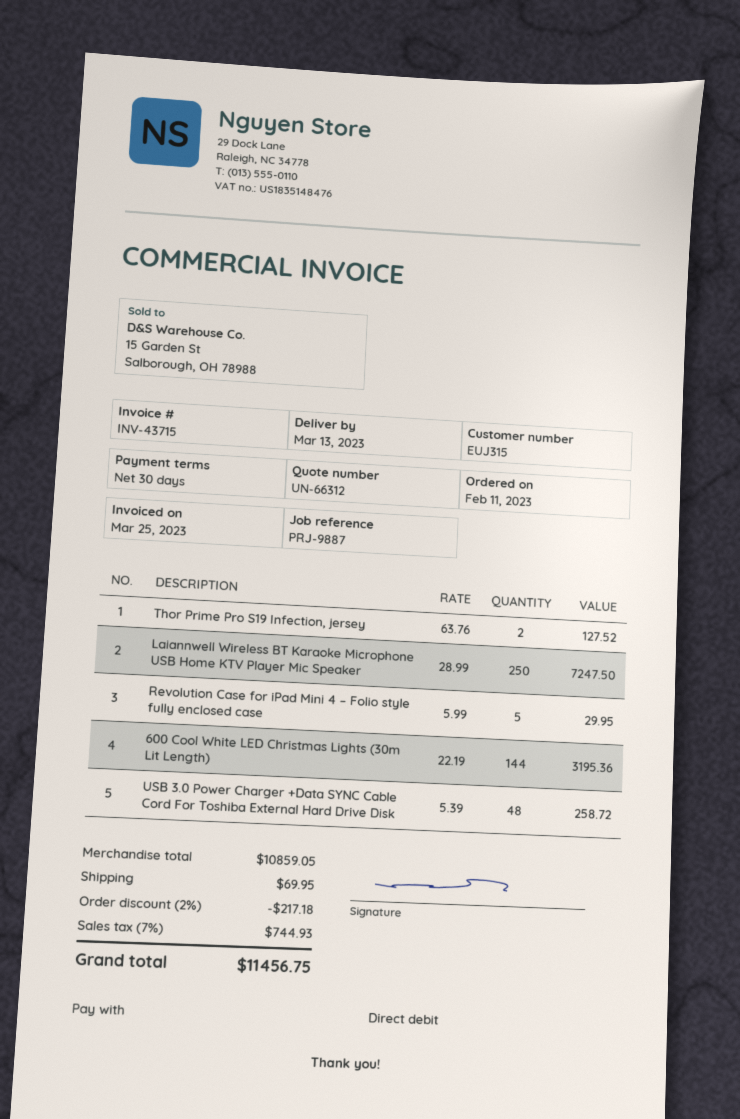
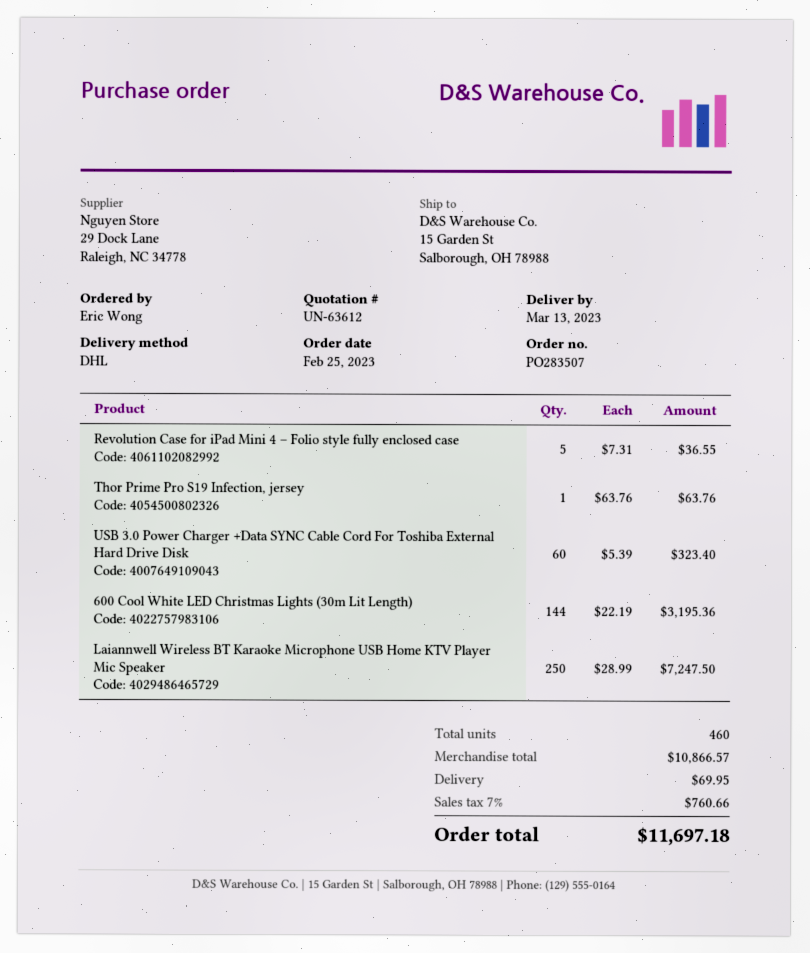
quote number: UN-66312 -> UN-63612
order date: 2023-02-11 -> 2023-02-25
Thor Prime Pro S19 Infection, jersey: 2 x 63.76 = 127.52 -> 1 x 63.76 = 63.76
Revolution Case for iPad Mini 4 – Folio style fully enclosed case: 5 x 5.99 = 29.95 -> 5 x 7.31 = 36.55
USB 3.0 Power Charger +Data SYNC Cable Cord For Toshiba External Hard Drive Disk: 48 x 5.39 = 258.72 -> 60 x 5.39 = 323.40
subtotal: 10859.05 -> 10866.57
discount: 2% = 217.18 -> none
tax: 7% = 744.93 -> 7% = 760.66
total: 11456.75 -> 11697.18

